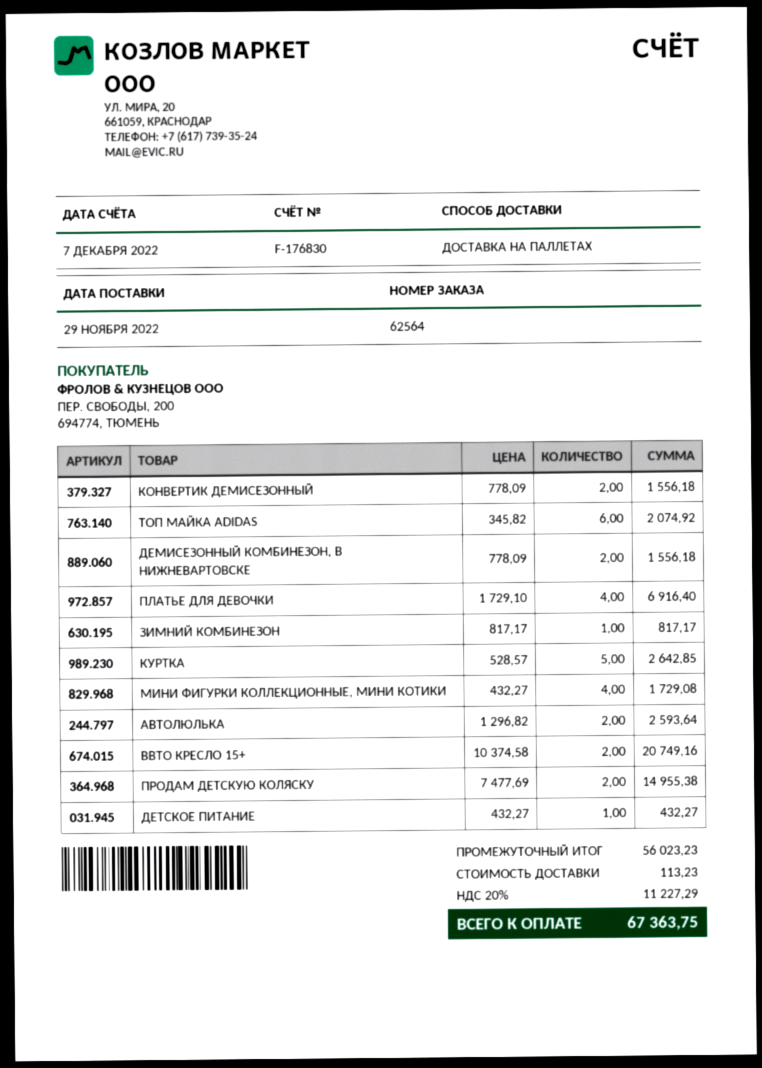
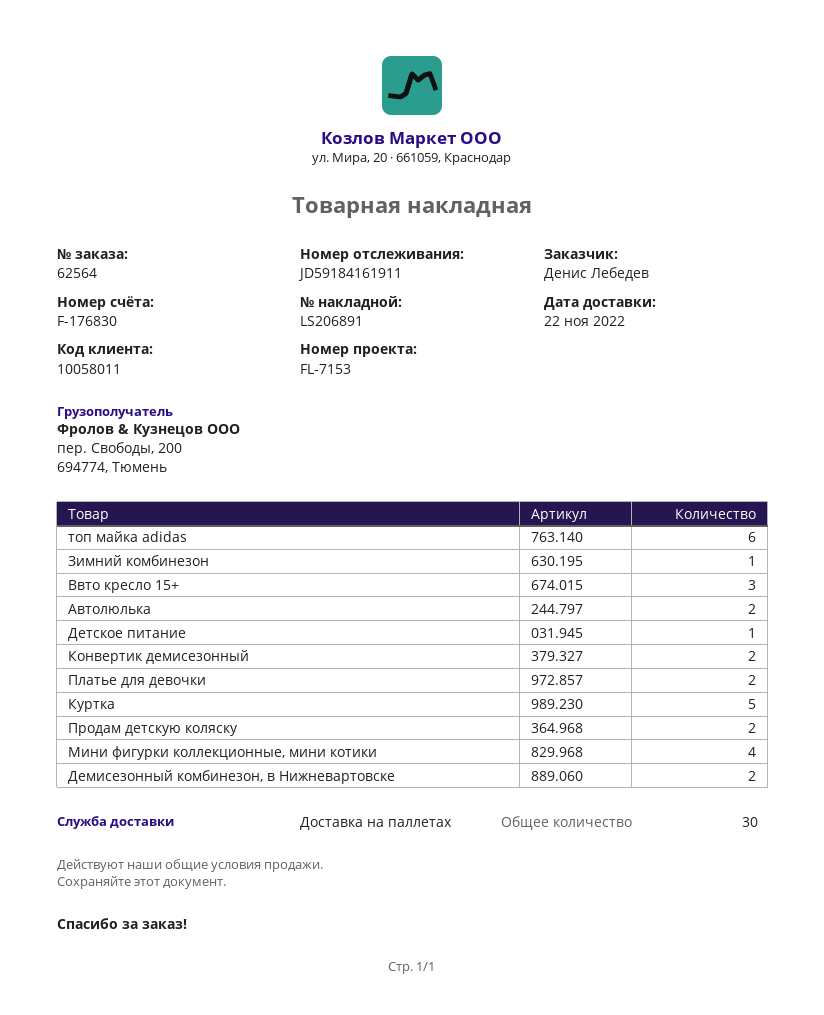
delivery date: 2022-11-29 -> 2022-11-22
ПЛАТЬЕ ДЛЯ ДЕВОЧКИ: 4 -> 2
ВВТО КРЕСЛО 15+: 2 -> 3

